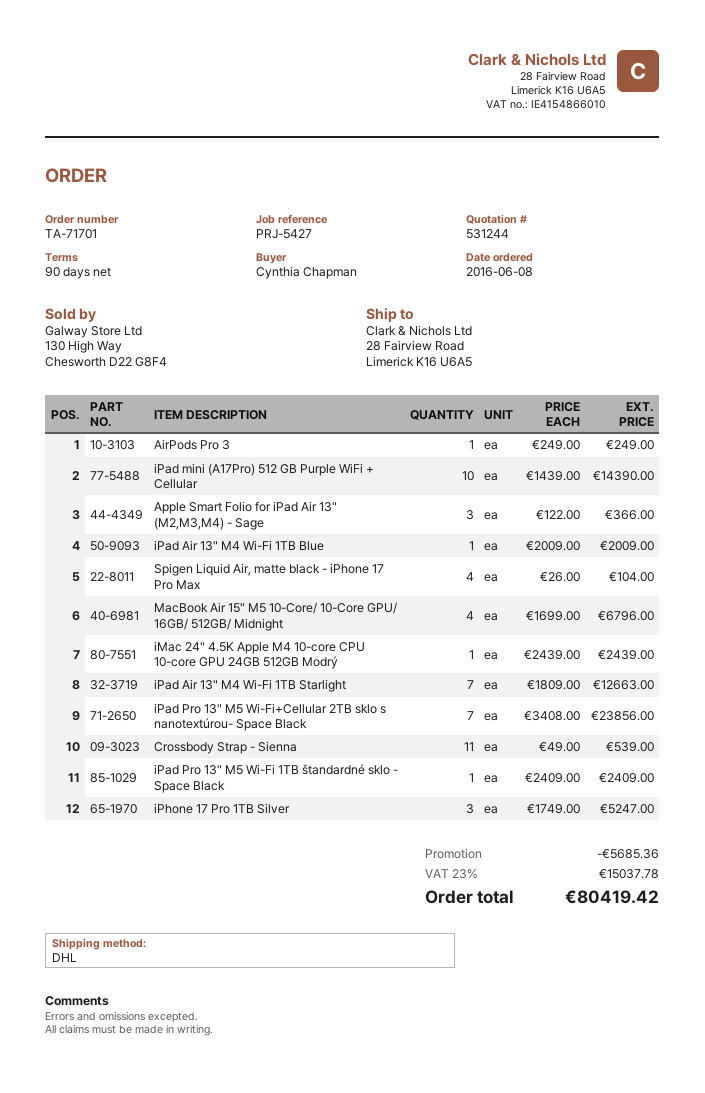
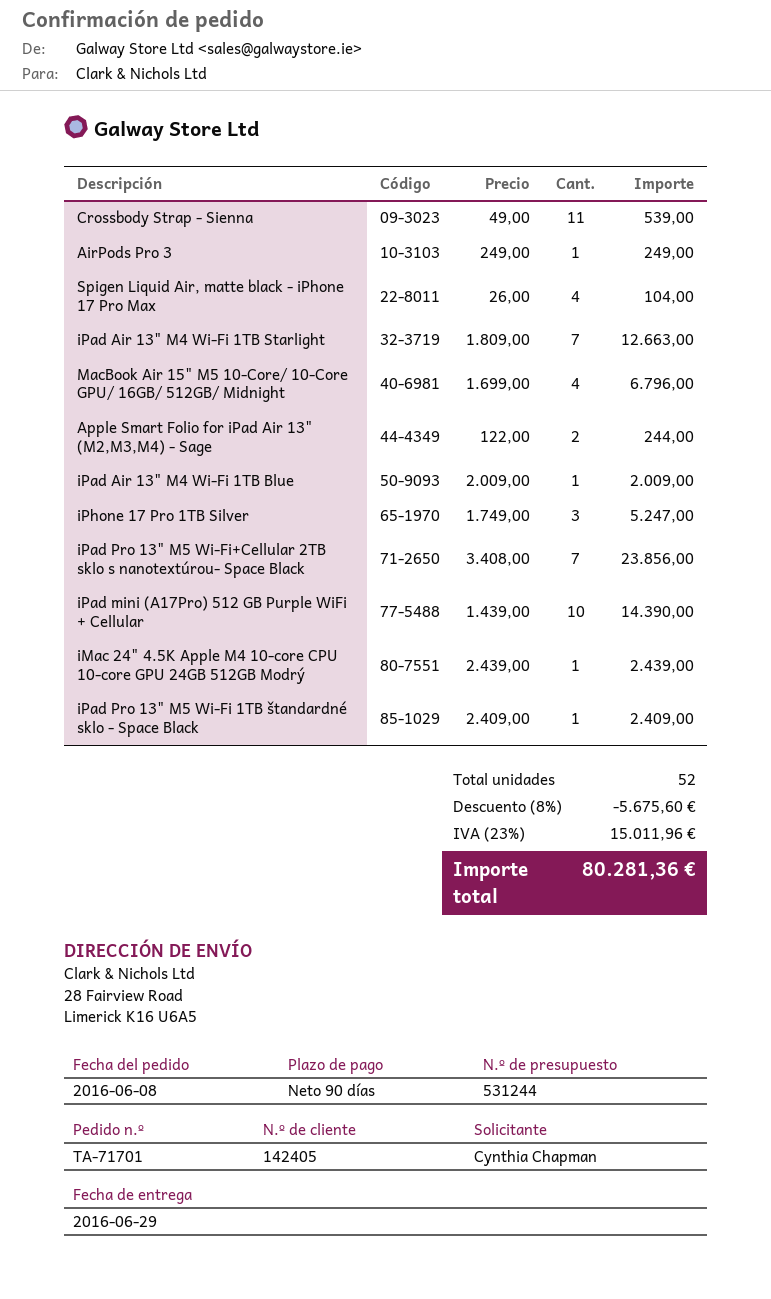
Apple Smart Folio for iPad Air 13" (M2,M3,M4) - Sage: 3 x 122.00 = 366.00 -> 2 x 122.00 = 244.00
discount: 5685.36 -> 5675.60
tax: 23% = 15037.78 -> 23% = 15011.96
total: 80419.42 -> 80281.36

